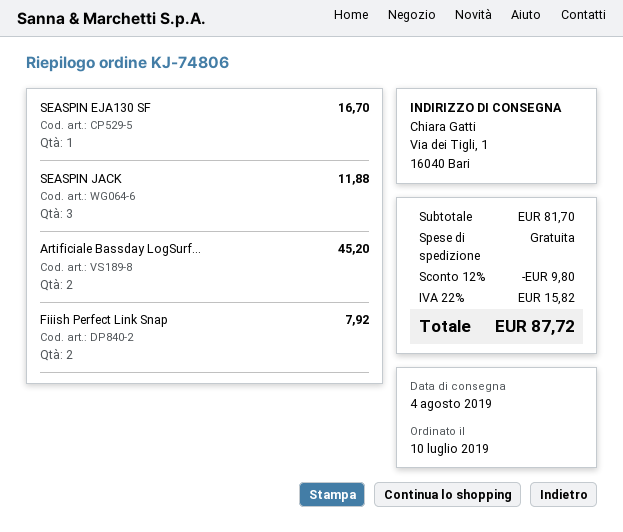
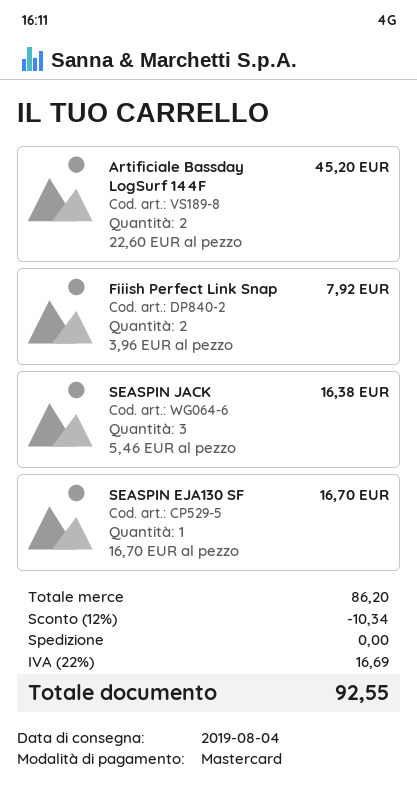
SEASPIN JACK: 3 for 11.88 -> 3 for 16.38
subtotal: 81.70 -> 86.20
discount: 12% = 9.80 -> 12% = 10.34
tax: 22% = 15.82 -> 22% = 16.69
total: 87.72 -> 92.55

